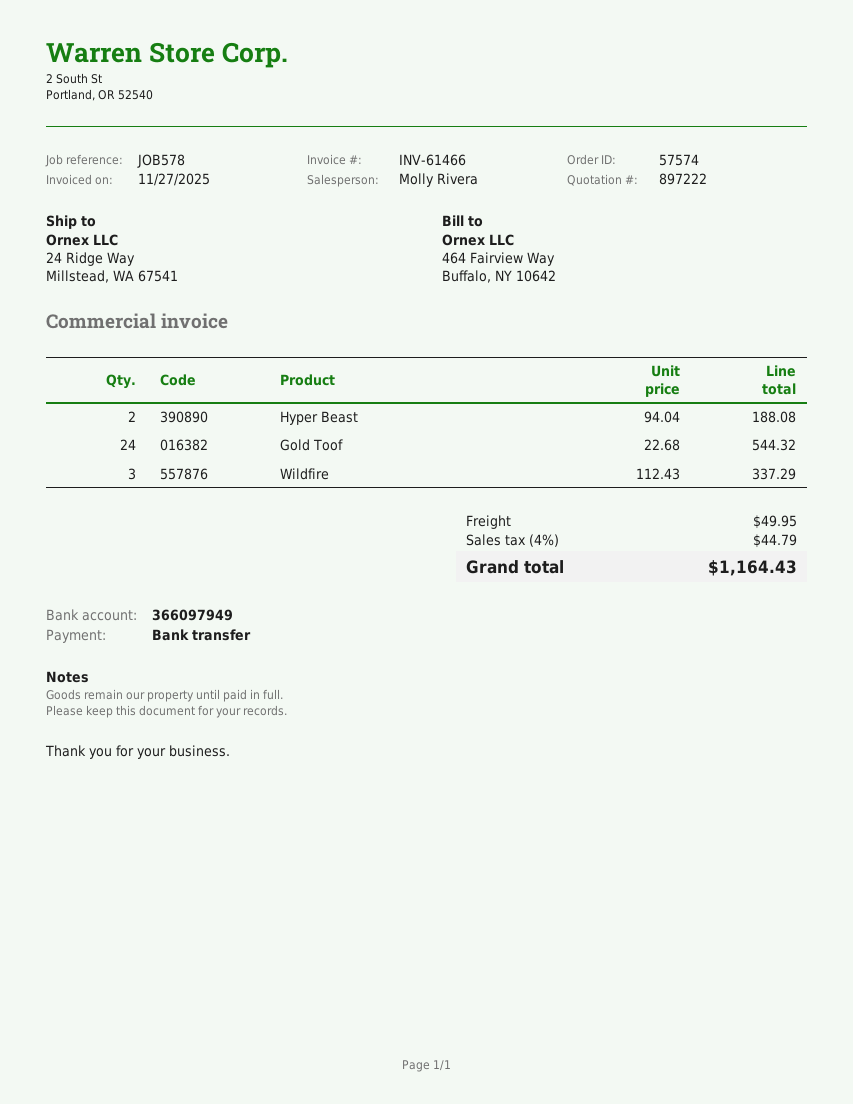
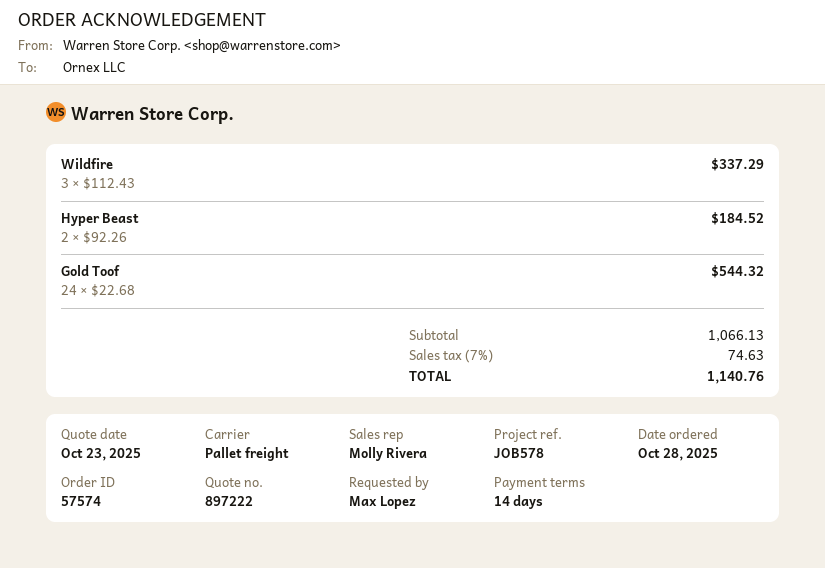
Hyper Beast: 2 x 94.04 = 188.08 -> 2 x 92.26 = 184.52
shipping: 49.95 -> none
tax: 4% = 44.79 -> 7% = 74.63
total: 1164.43 -> 1140.76

